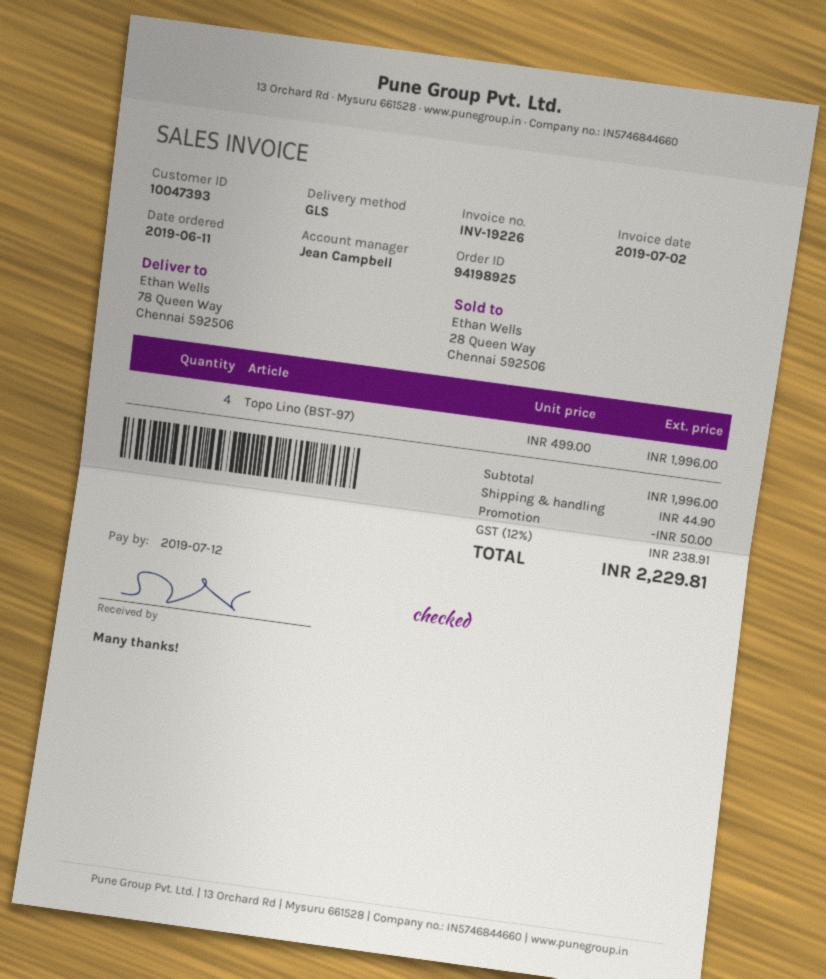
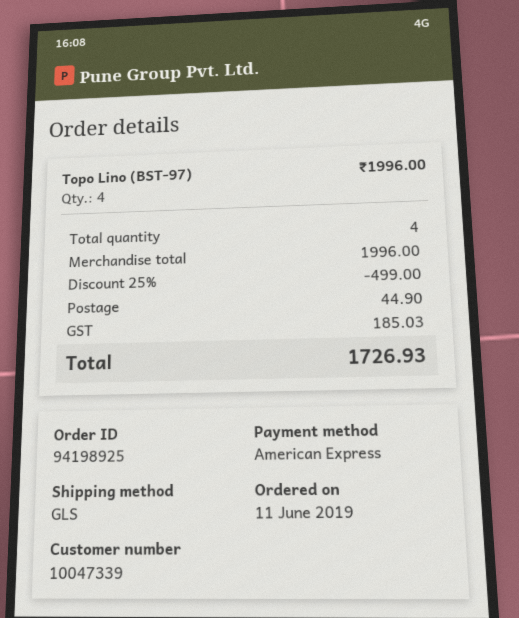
customer number: 10047393 -> 10047339
discount: 50.00 -> 499.00
tax: 238.91 -> 185.03
total: 2229.81 -> 1726.93

